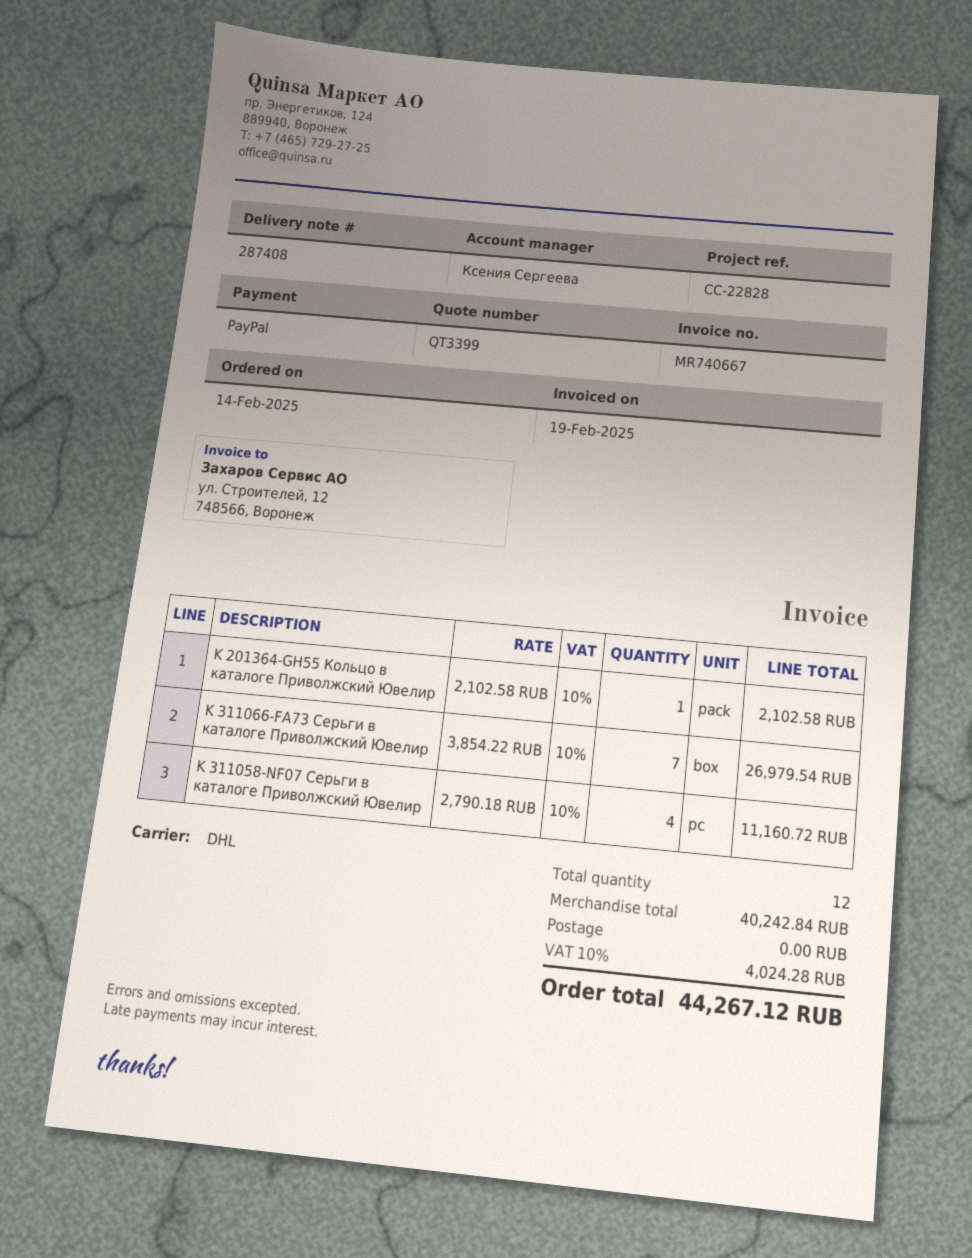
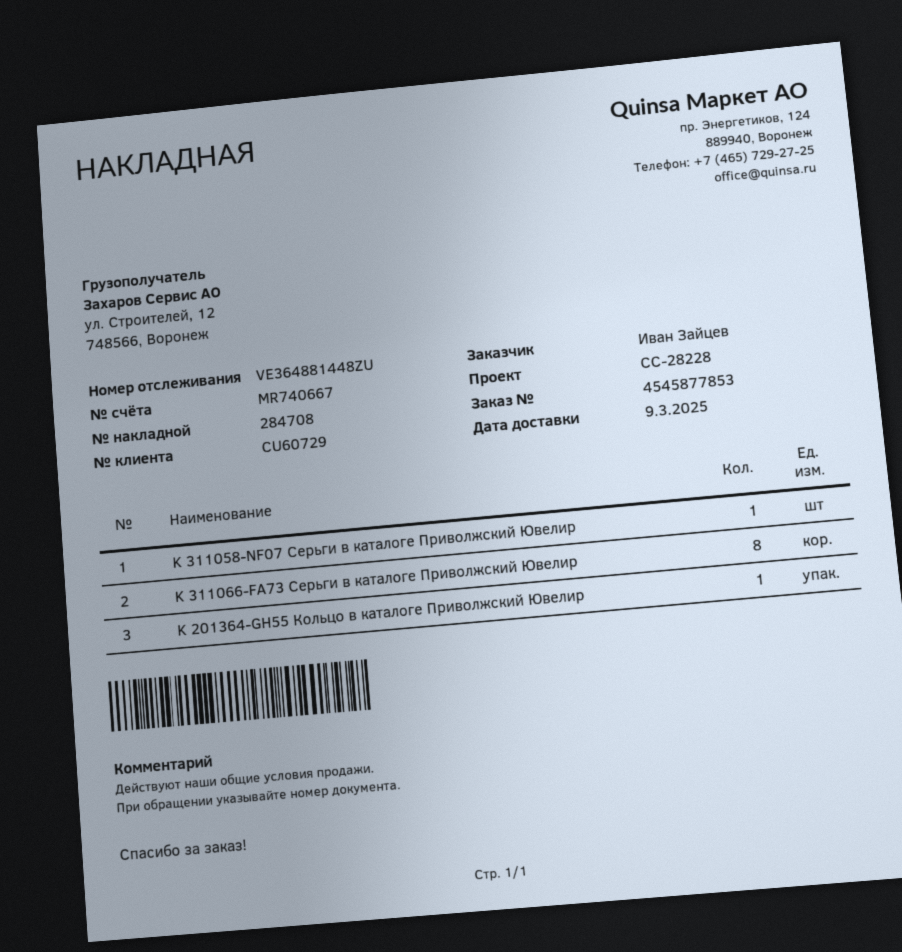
delivery note number: 287408 -> 284708
reference: CC-22828 -> CC-28228
K 311066-FA73 Серьги в каталоге Приволжский Ювелир: 7 -> 8
K 311058-NF07 Серьги в каталоге Приволжский Ювелир: 4 -> 1

